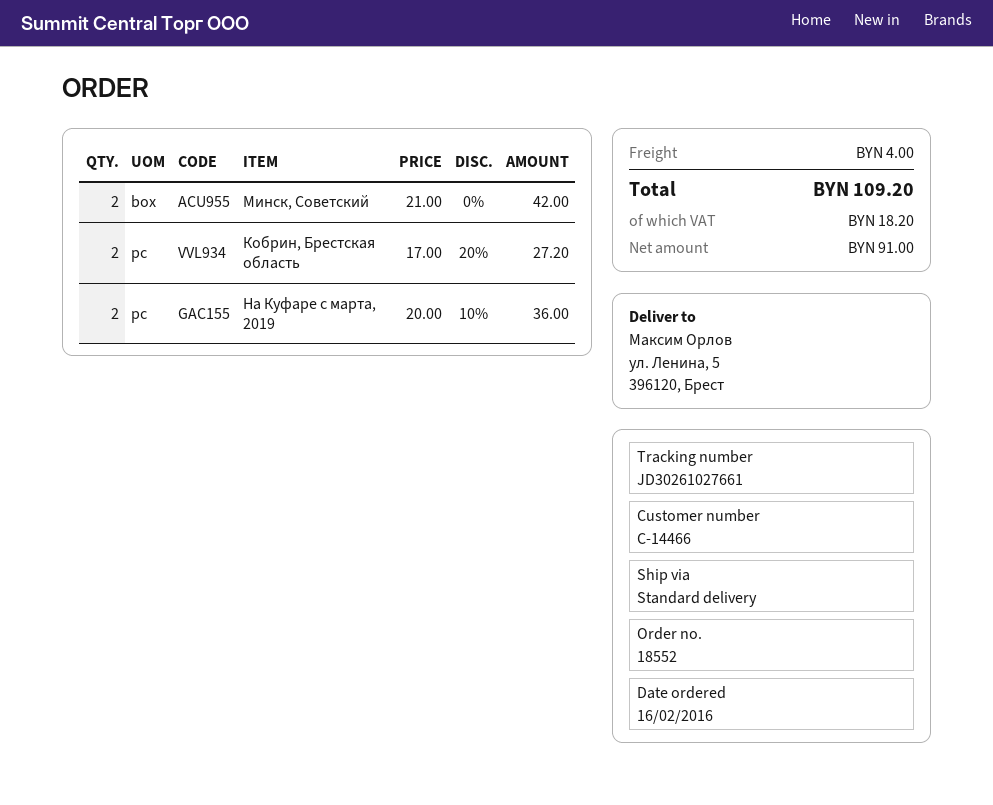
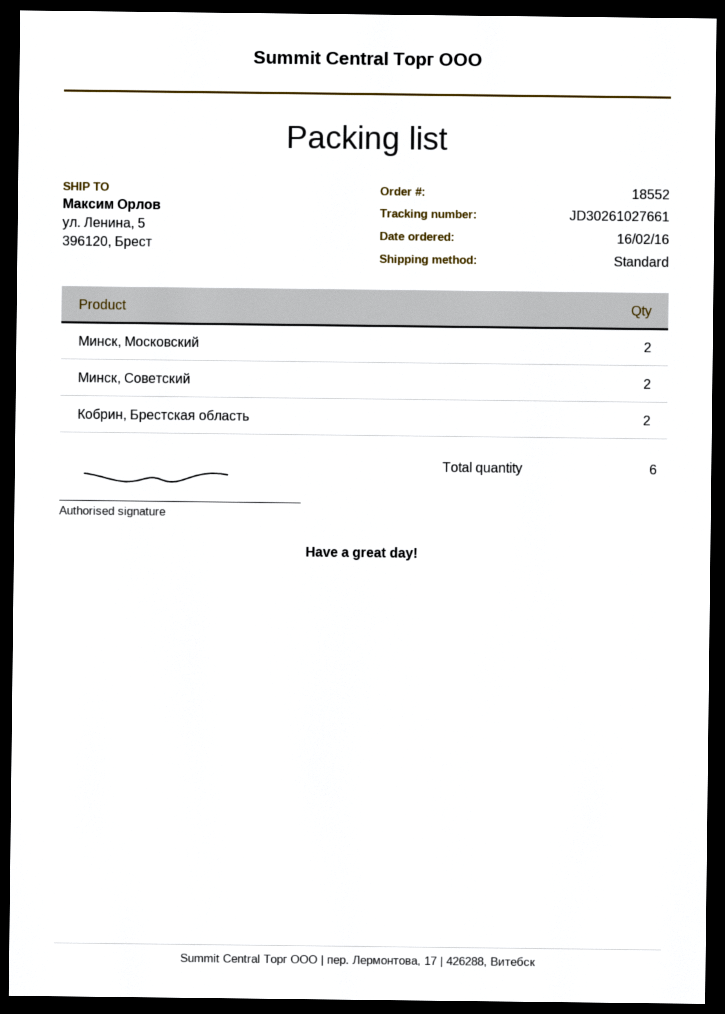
На Куфаре с марта, 2019: 2 -> none
Минск, Московский: none -> 2

